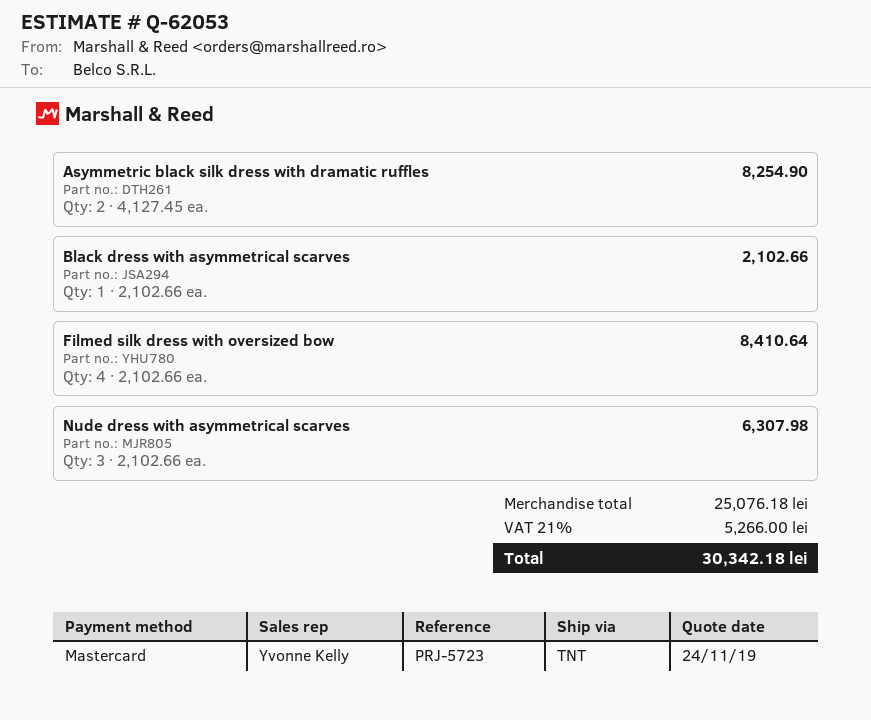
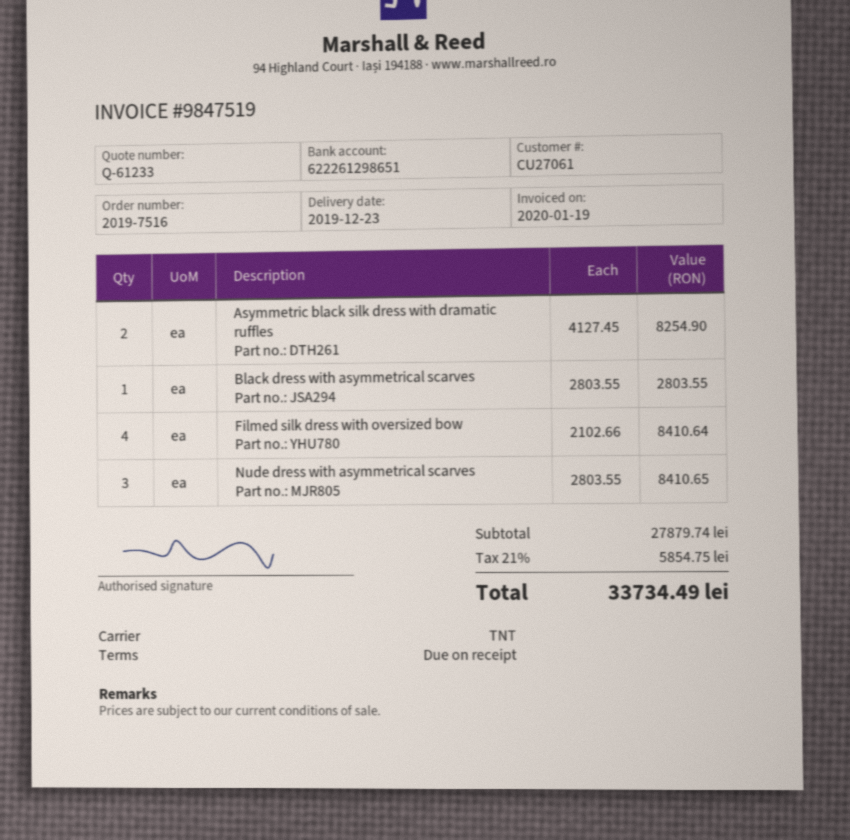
quote number: Q-62053 -> Q-61233
Black dress with asymmetrical scarves: 1 x 2102.66 = 2102.66 -> 1 x 2803.55 = 2803.55
Nude dress with asymmetrical scarves: 3 x 2102.66 = 6307.98 -> 3 x 2803.55 = 8410.65
subtotal: 25076.18 -> 27879.74
tax: 21% = 5266.00 -> 21% = 5854.75
total: 30342.18 -> 33734.49

